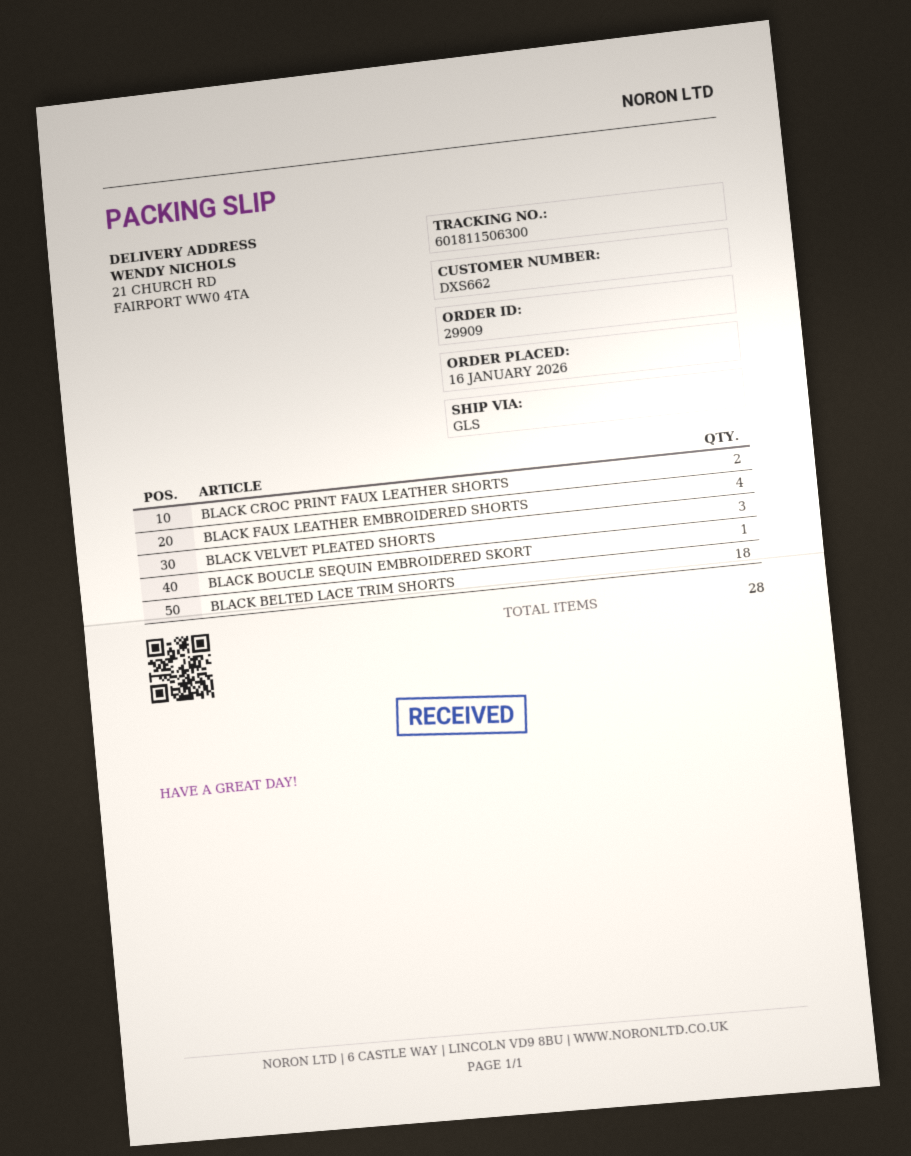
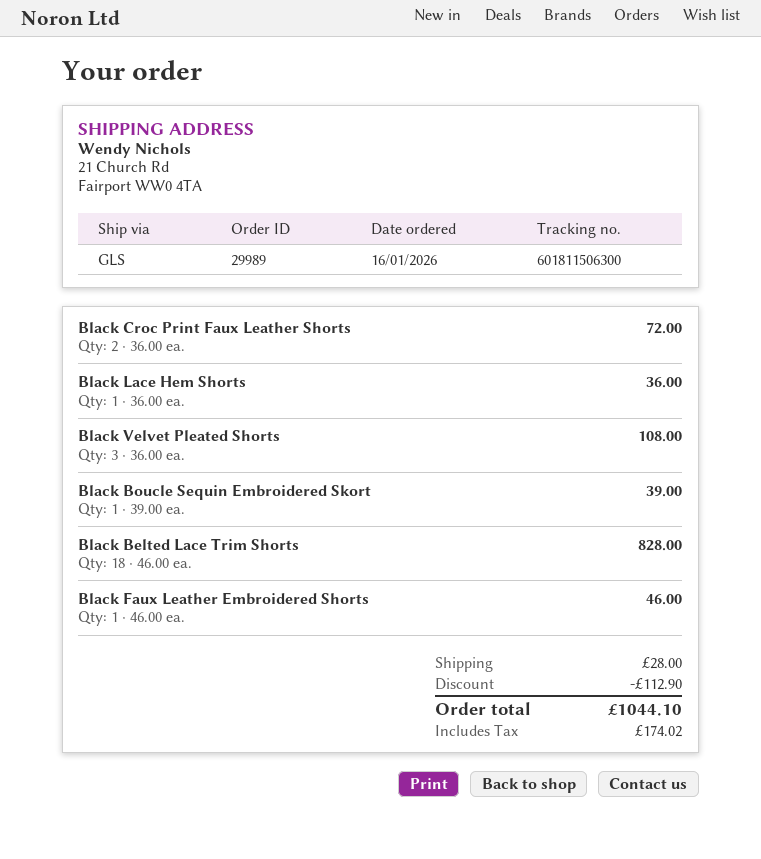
order number: 29909 -> 29989
BLACK FAUX LEATHER EMBROIDERED SHORTS: 4 -> 1
Black Lace Hem Shorts: none -> 1

